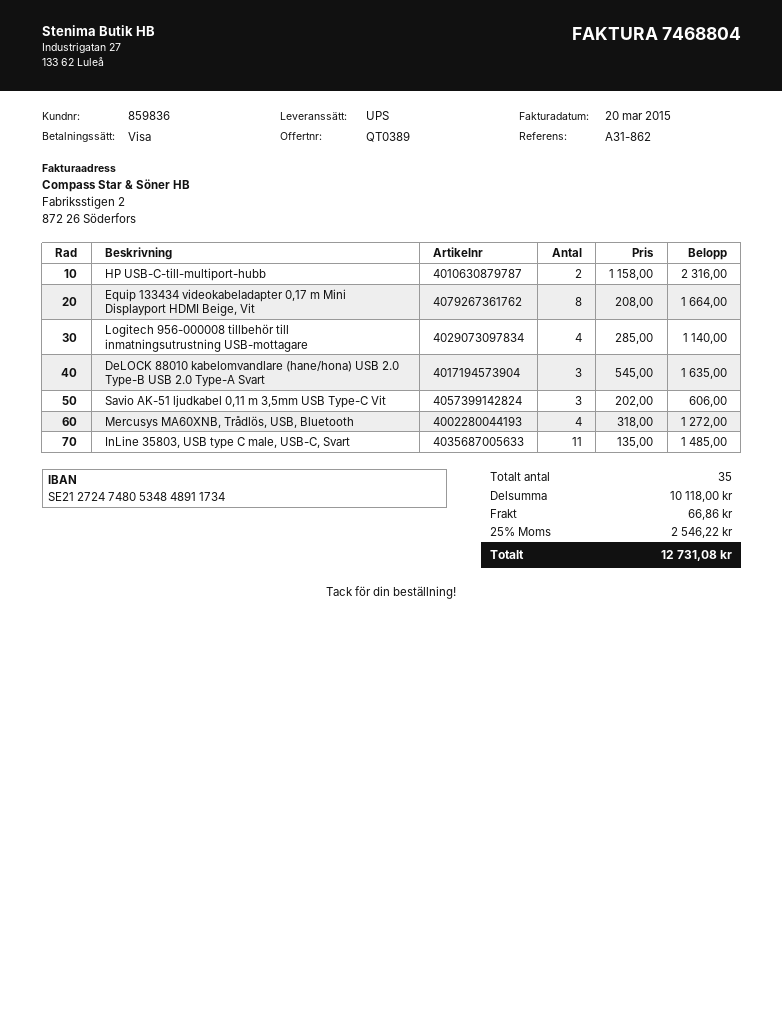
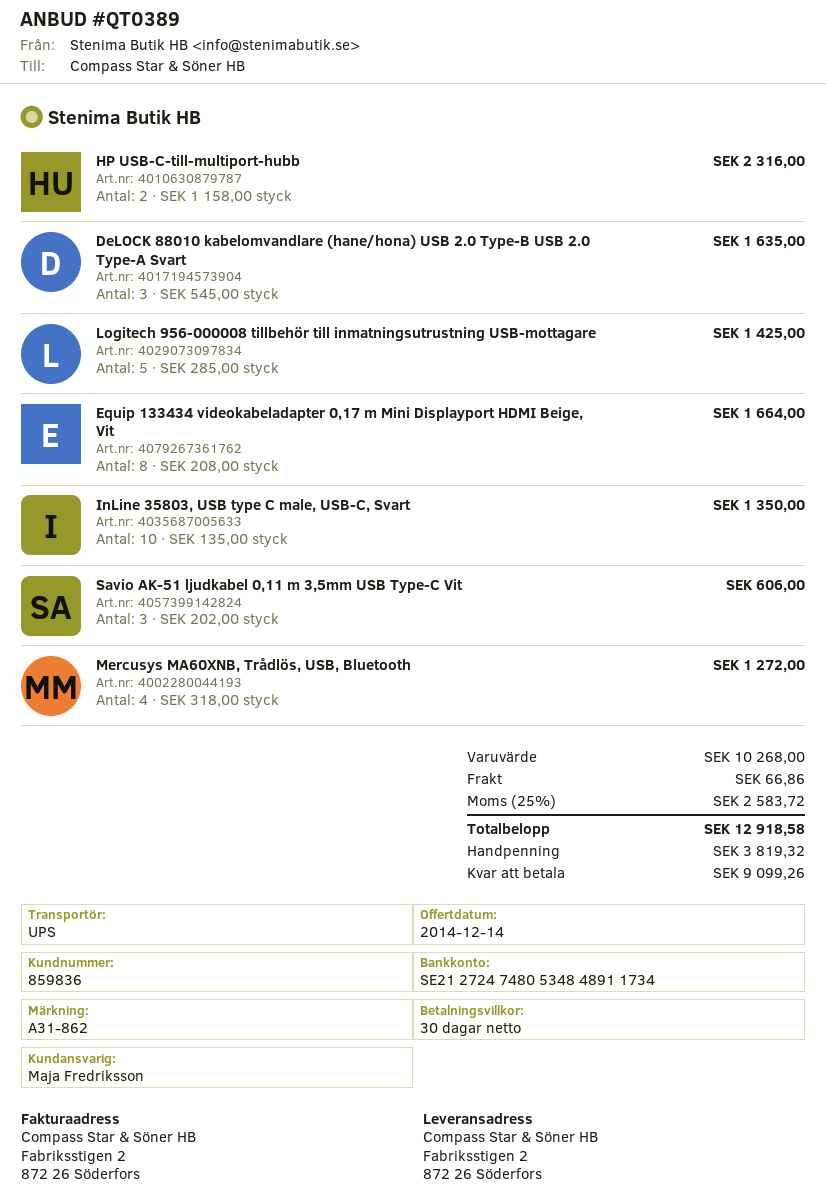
Logitech 956-000008 tillbehör till inmatningsutrustning USB-mottagare: 4 x 285.00 = 1140.00 -> 5 x 285.00 = 1425.00
InLine 35803, USB type C male, USB-C, Svart: 11 x 135.00 = 1485.00 -> 10 x 135.00 = 1350.00
subtotal: 10118.00 -> 10268.00
tax: 25% = 2546.22 -> 25% = 2583.72
total: 12731.08 -> 12918.58

